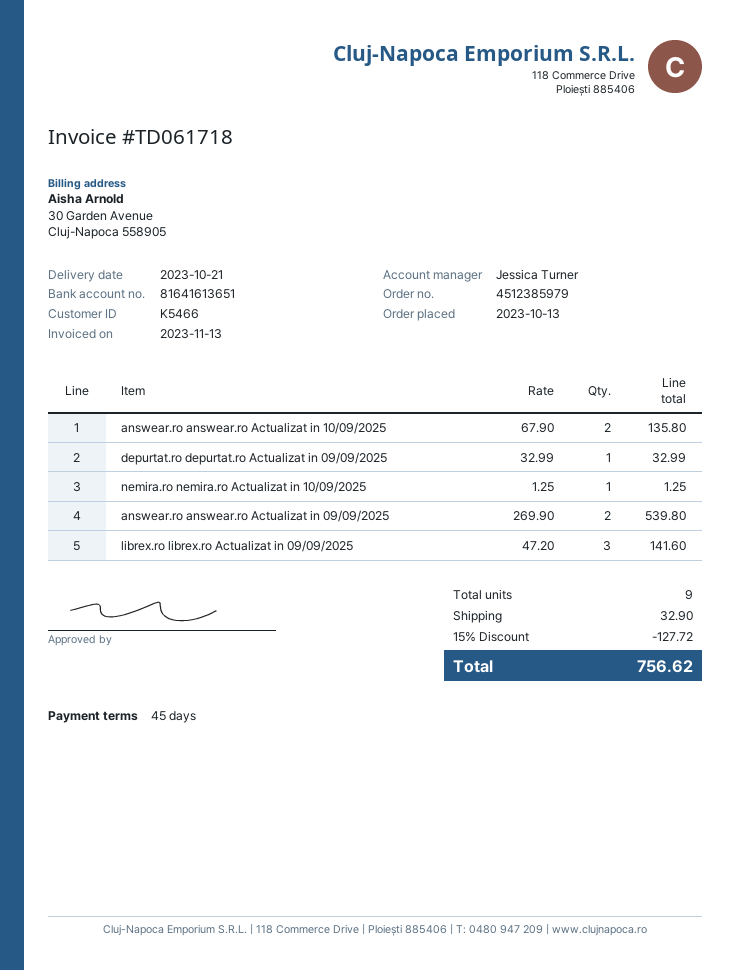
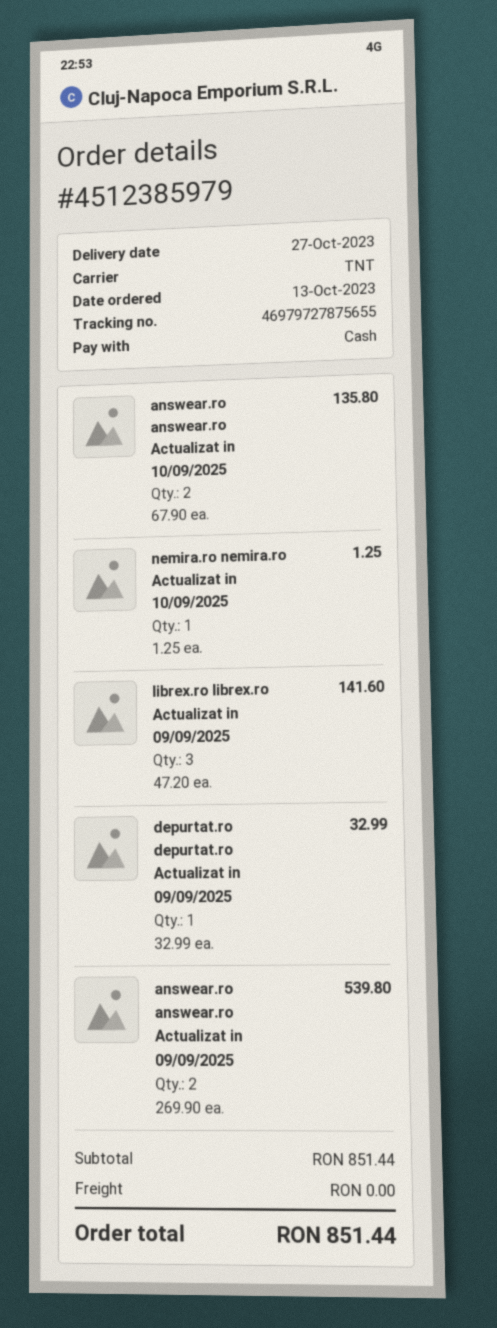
delivery date: 2023-10-21 -> 2023-10-27
discount: 15% = 127.72 -> none
shipping: 32.90 -> 0.00
total: 756.62 -> 851.44

